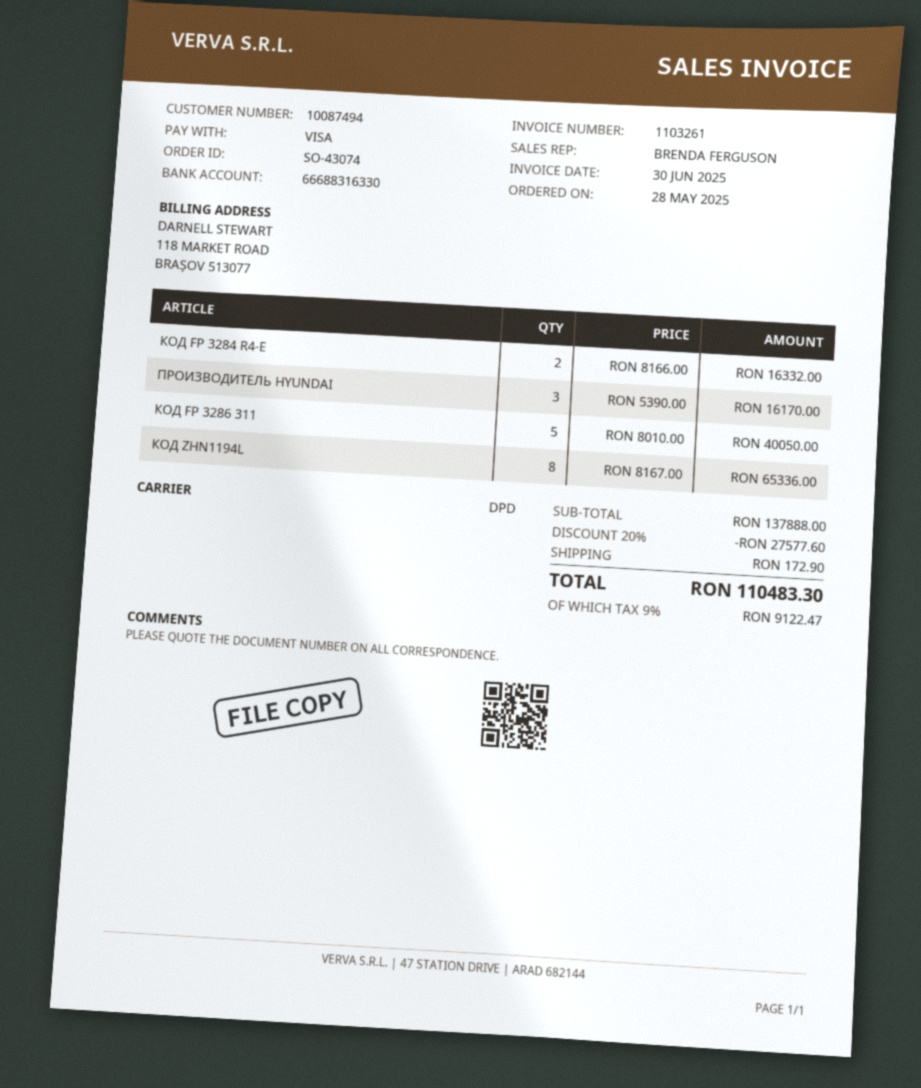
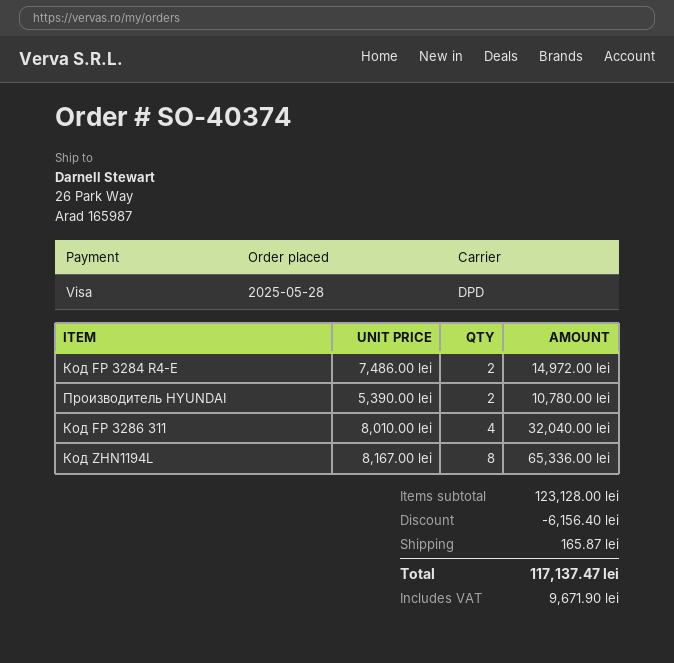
order number: SO-43074 -> SO-40374
КОД FP 3284 R4-E: 2 x 8166.00 = 16332.00 -> 2 x 7486.00 = 14972.00
ПРОИЗВОДИТЕЛЬ HYUNDAI: 3 x 5390.00 = 16170.00 -> 2 x 5390.00 = 10780.00
КОД FP 3286 311: 5 x 8010.00 = 40050.00 -> 4 x 8010.00 = 32040.00
subtotal: 137888.00 -> 123128.00
discount: 27577.60 -> 6156.40
shipping: 172.90 -> 165.87
tax: 9122.47 -> 9671.90
total: 110483.30 -> 117137.47

